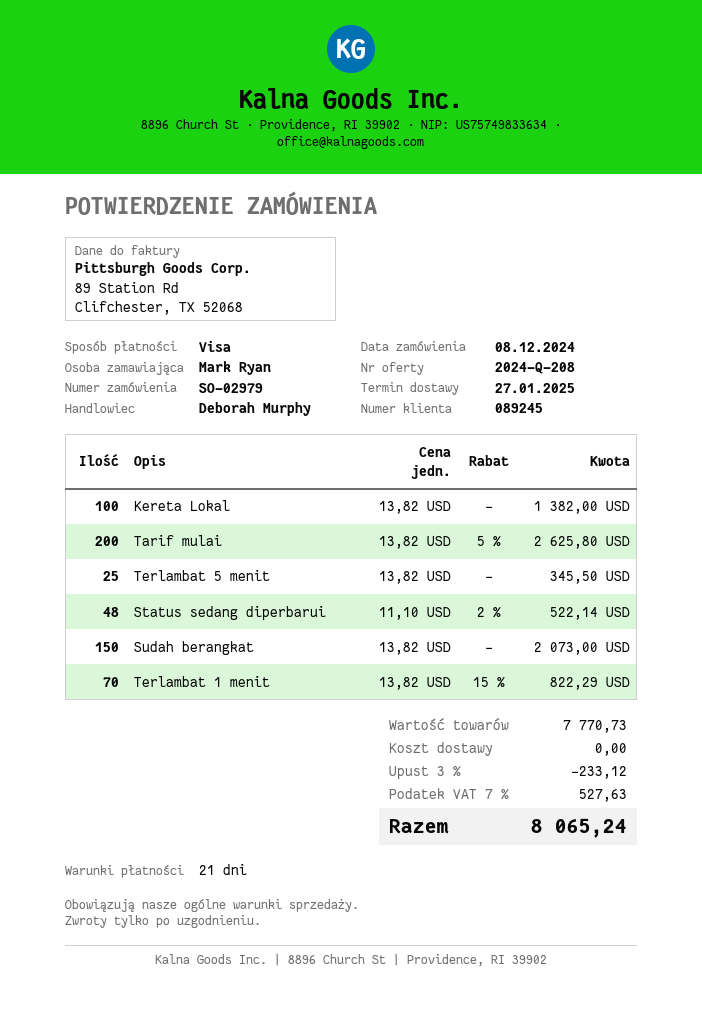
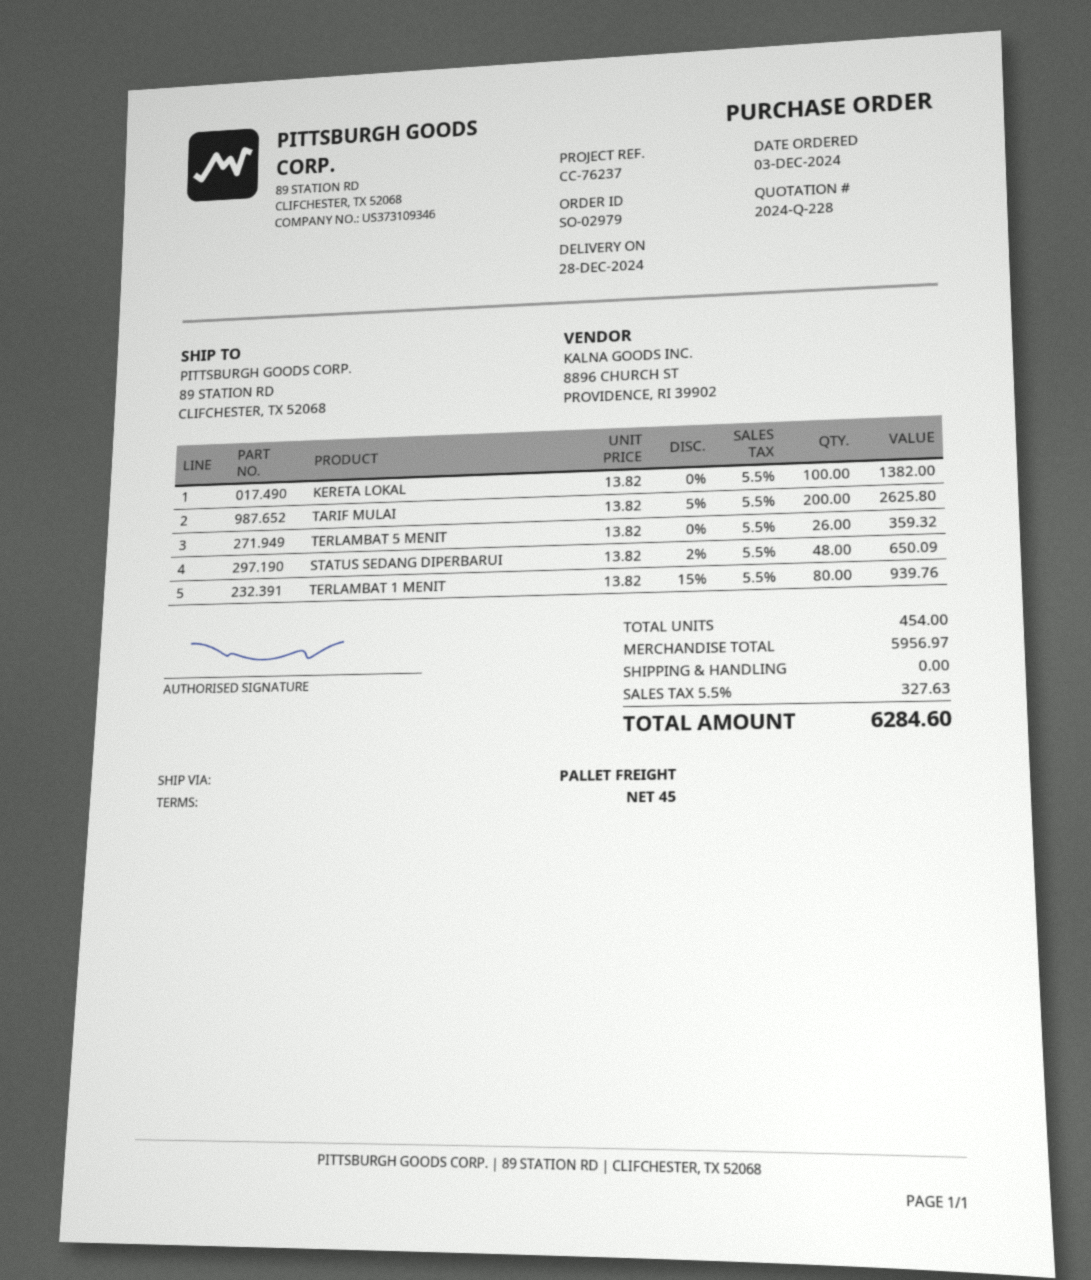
quote number: 2024-Q-208 -> 2024-Q-228
order date: 2024-12-08 -> 2024-12-03
delivery date: 2025-01-27 -> 2024-12-28
payment terms: 21 days -> 45 days
Terlambat 5 menit: 25 x 13.82 = 345.50 -> 26 x 13.82 = 359.32
Status sedang diperbarui: 48 x 11.10 - 2% = 522.14 -> 48 x 13.82 - 2% = 650.09
Sudah berangkat: 150 x 13.82 = 2073.00 -> none
Terlambat 1 menit: 70 x 13.82 - 15% = 822.29 -> 80 x 13.82 - 15% = 939.76
subtotal: 7770.73 -> 5956.97
discount: 3% = 233.12 -> none
tax: 7% = 527.63 -> 5.5% = 327.63
total: 8065.24 -> 6284.60

